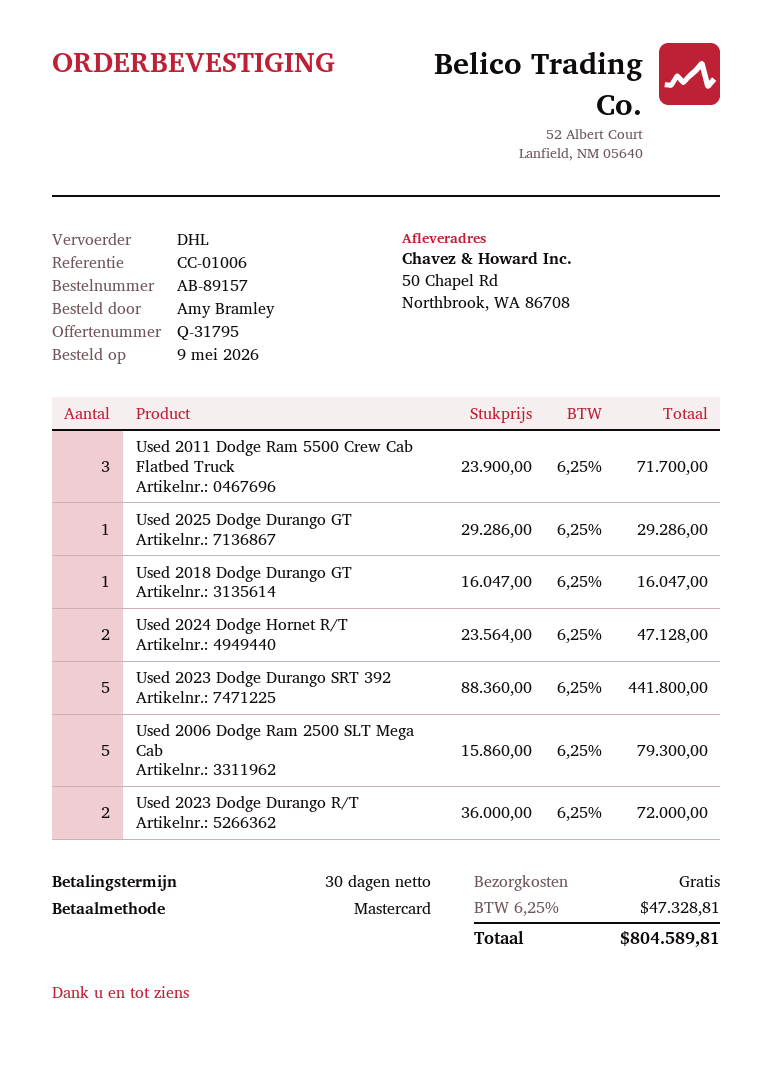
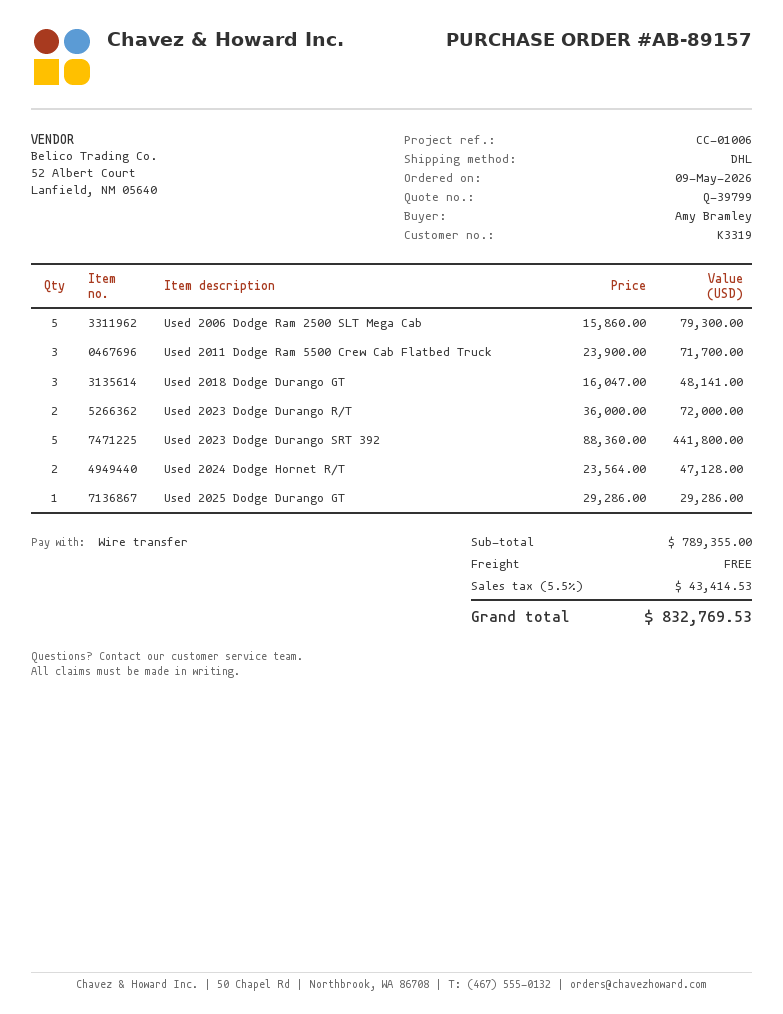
quote number: Q-31795 -> Q-39799
payment method: Mastercard -> bank transfer
Used 2018 Dodge Durango GT: 1 x 16047.00 = 16047.00 -> 3 x 16047.00 = 48141.00
tax: 6.25% = 47328.81 -> 5.5% = 43414.53
total: 804589.81 -> 832769.53

